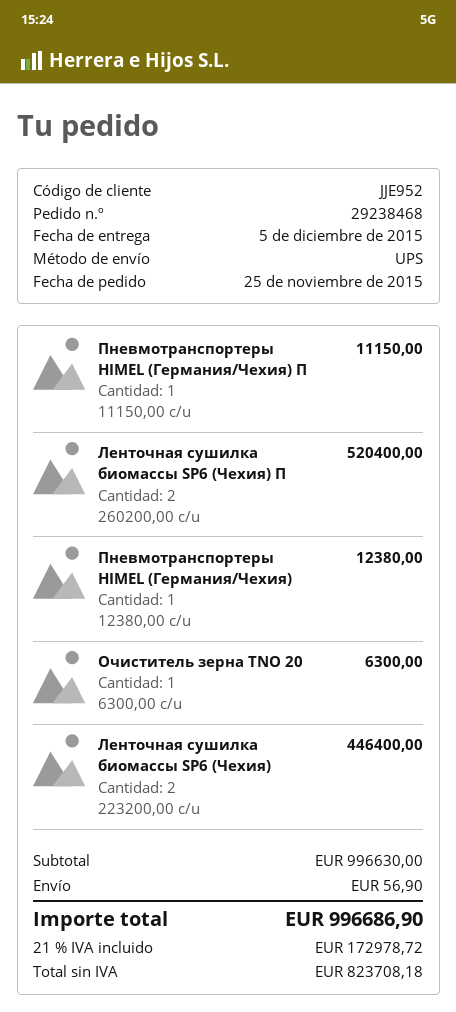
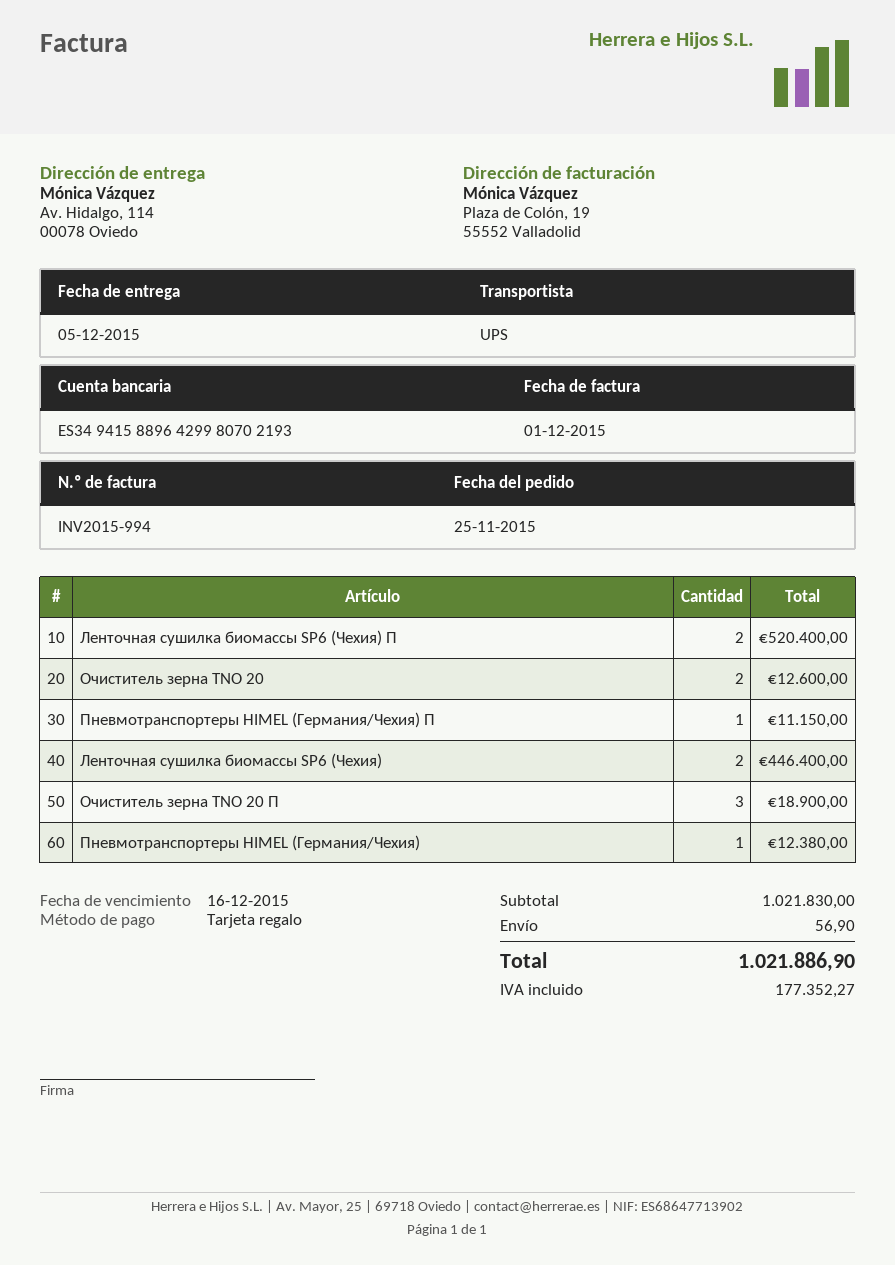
Очиститель зерна TNO 20: 1 for 6300.00 -> 2 for 12600.00
Очиститель зерна TNO 20 П: none -> 3 for 18900.00
subtotal: 996630.00 -> 1021830.00
tax: 172978.72 -> 177352.27
total: 996686.90 -> 1021886.90

